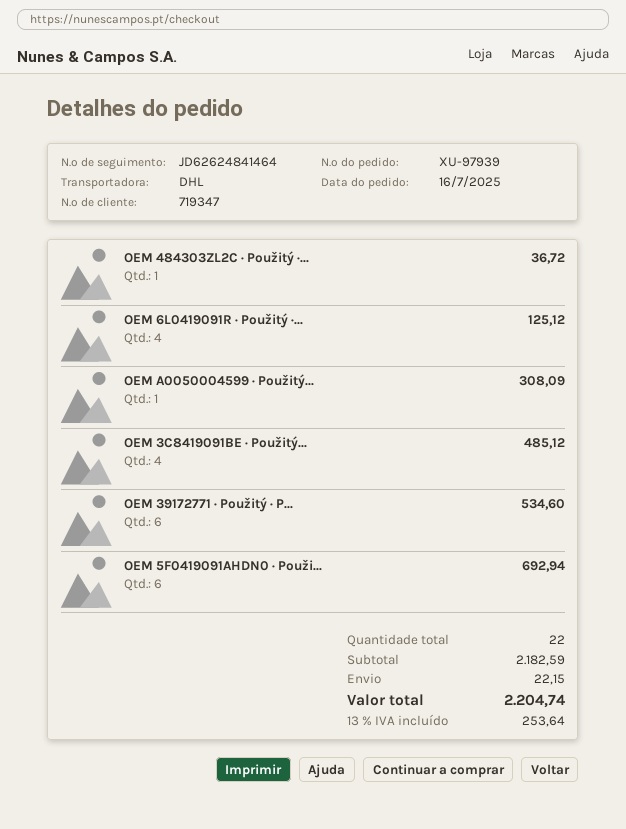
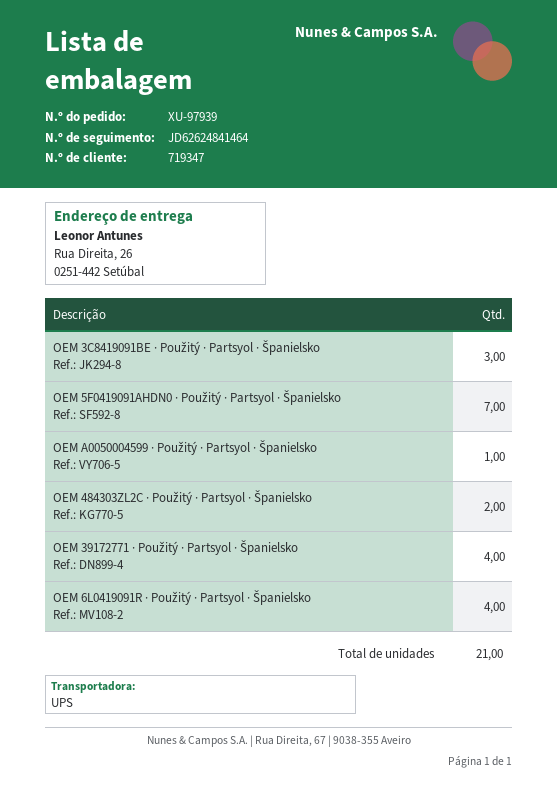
shipping method: DHL -> UPS
OEM 484303ZL2C · Použitý ·...: 1 -> 2
OEM 3C8419091BE · Použitý...: 4 -> 3
OEM 39172771 · Použitý · P...: 6 -> 4
OEM 5F0419091AHDN0 · Použi...: 6 -> 7
total quantity: 22 -> 21

